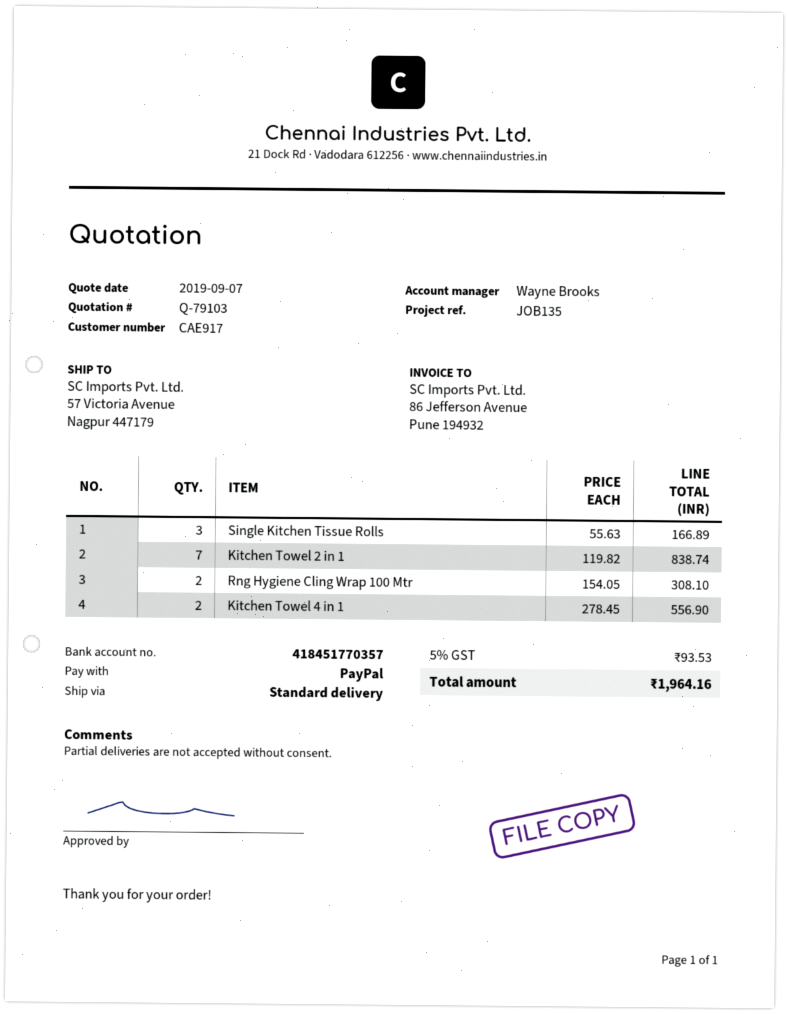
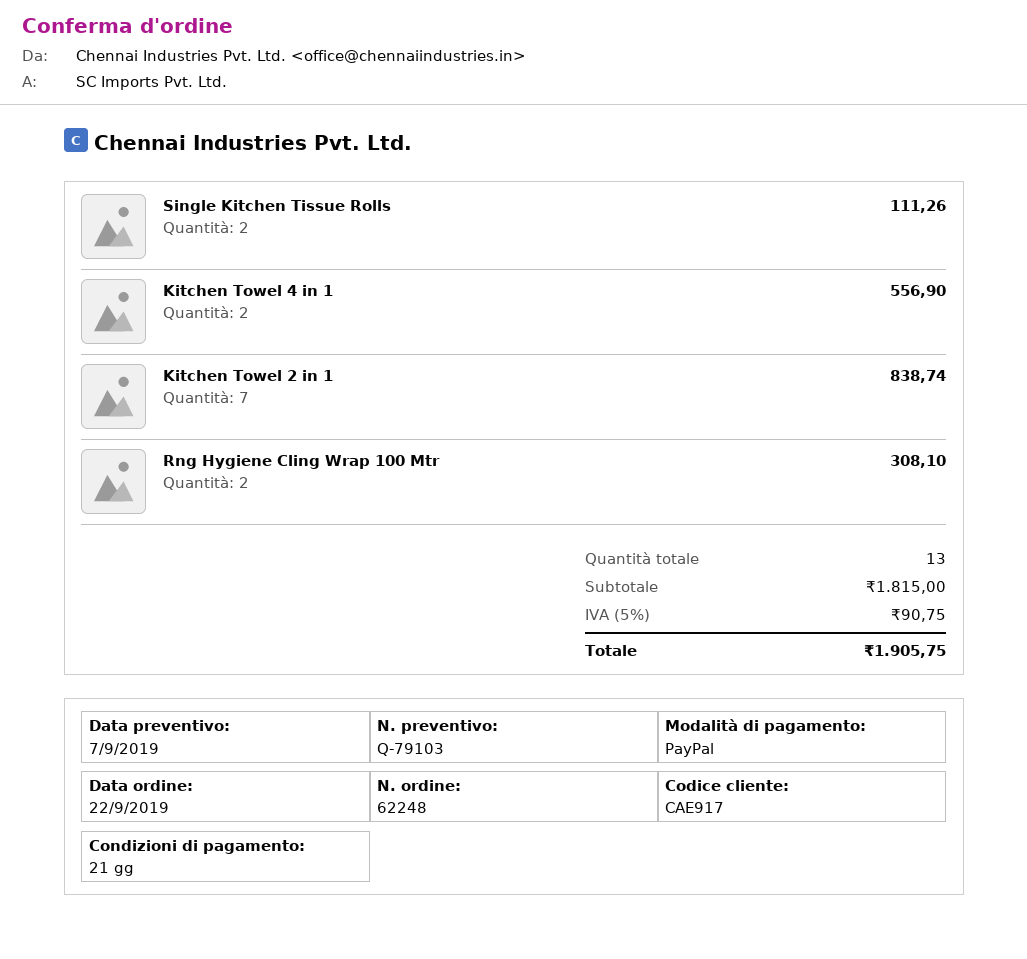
Single Kitchen Tissue Rolls: 3 for 166.89 -> 2 for 111.26
tax: 5% = 93.53 -> 5% = 90.75
total: 1964.16 -> 1905.75

